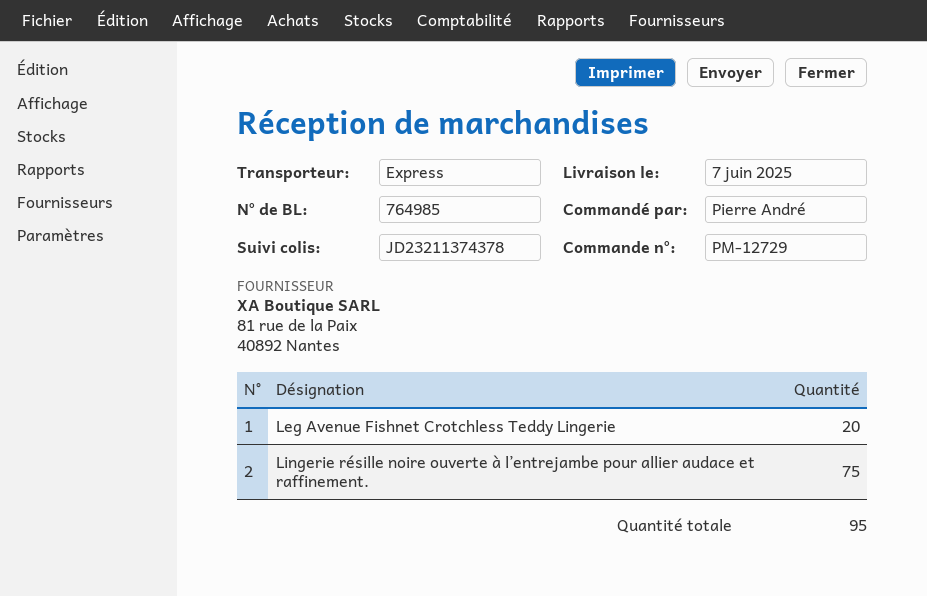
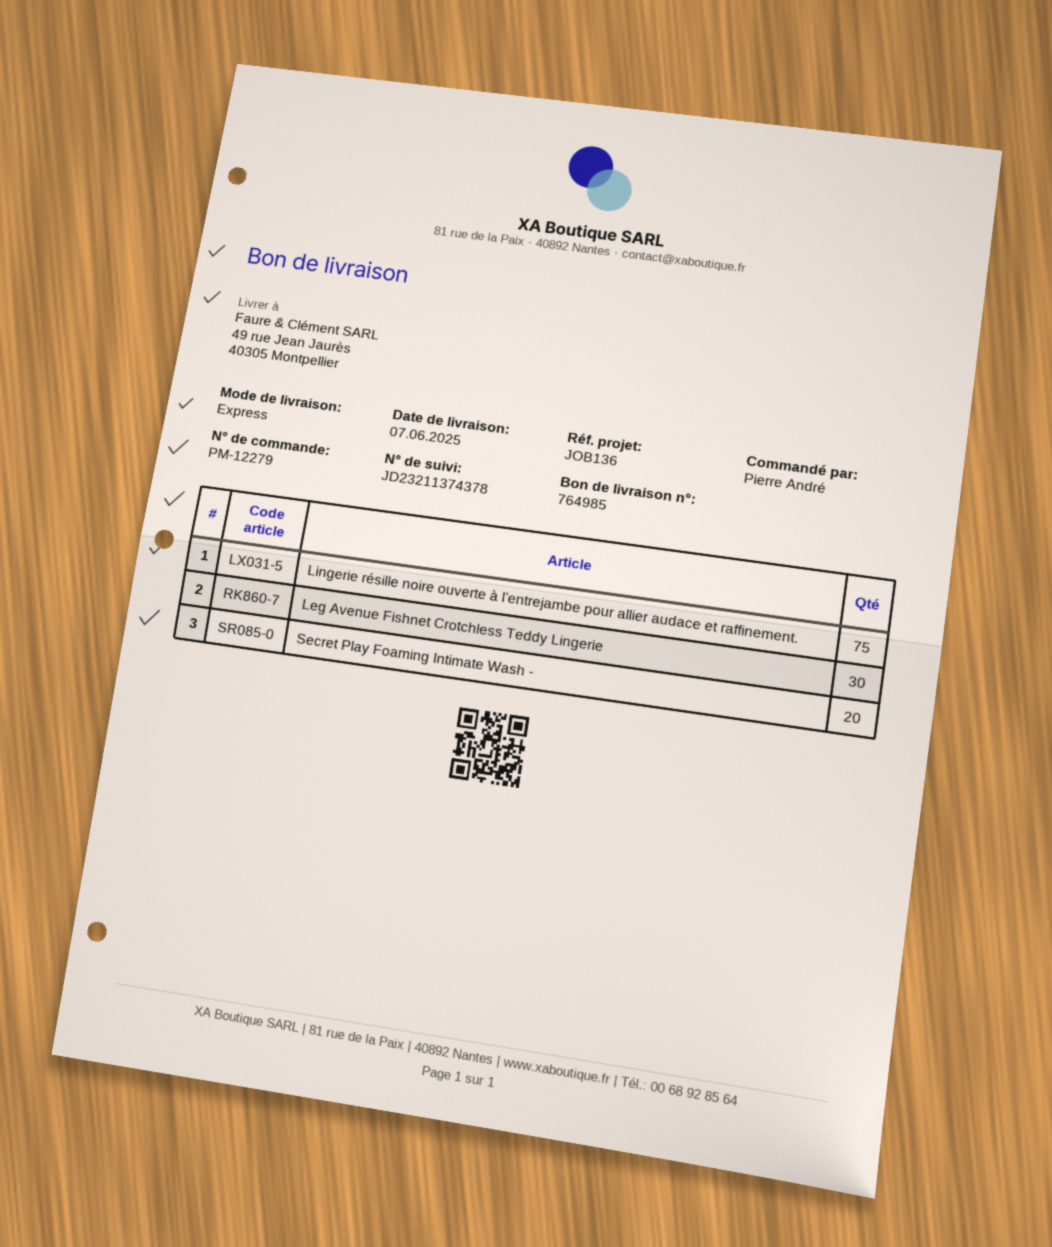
order number: PM-12729 -> PM-12279
Leg Avenue Fishnet Crotchless Teddy Lingerie: 20 -> 30
Secret Play Foaming Intimate Wash -: none -> 20

